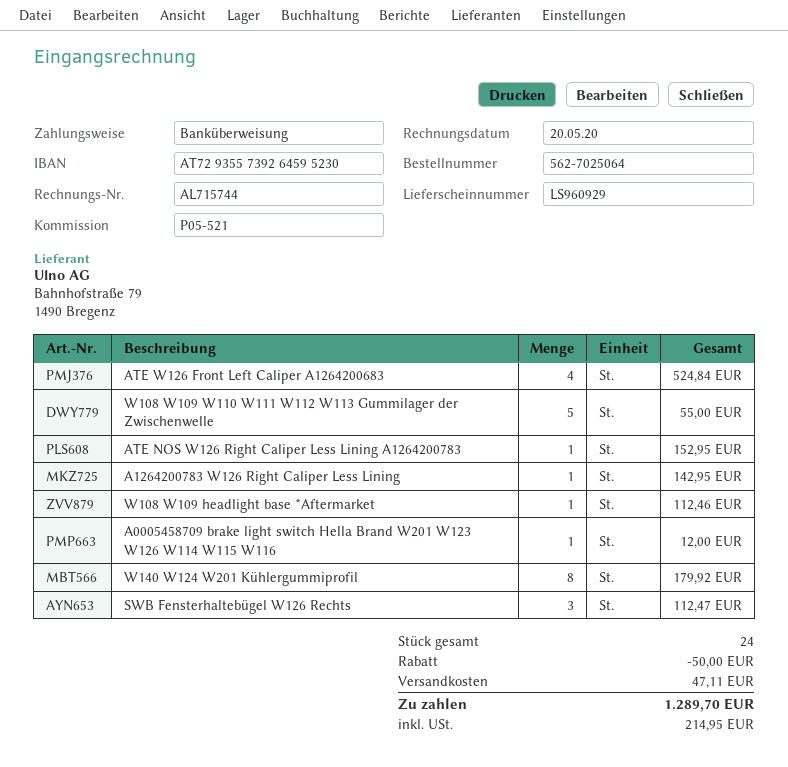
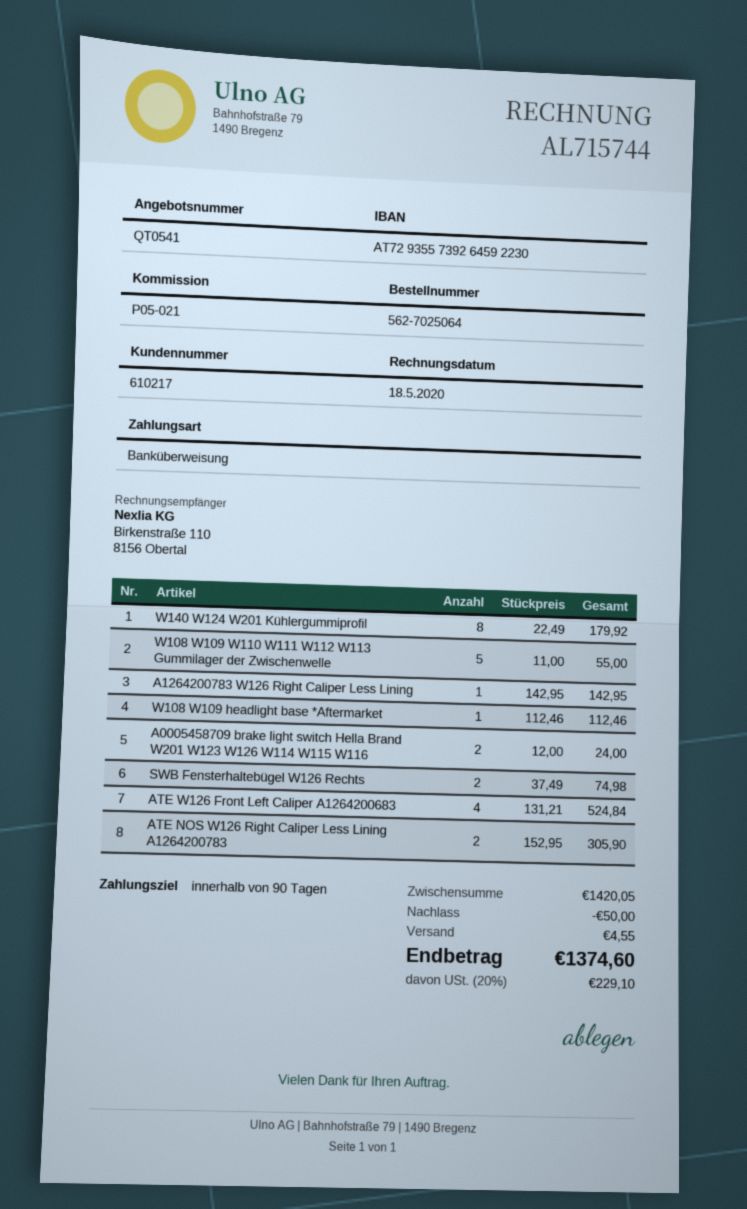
invoice date: 2020-05-20 -> 2020-05-18
reference: P05-521 -> P05-021
bank account: AT729355739264595230 -> AT729355739264592230
ATE NOS W126 Right Caliper Less Lining A1264200783: 1 for 152.95 -> 2 for 305.90
A0005458709 brake light switch Hella Brand W201 W123 W126 W114 W115 W116: 1 for 12.00 -> 2 for 24.00
SWB Fensterhaltebügel W126 Rechts: 3 for 112.47 -> 2 for 74.98
shipping: 47.11 -> 4.55
tax: 214.95 -> 229.10
total: 1289.70 -> 1374.60

